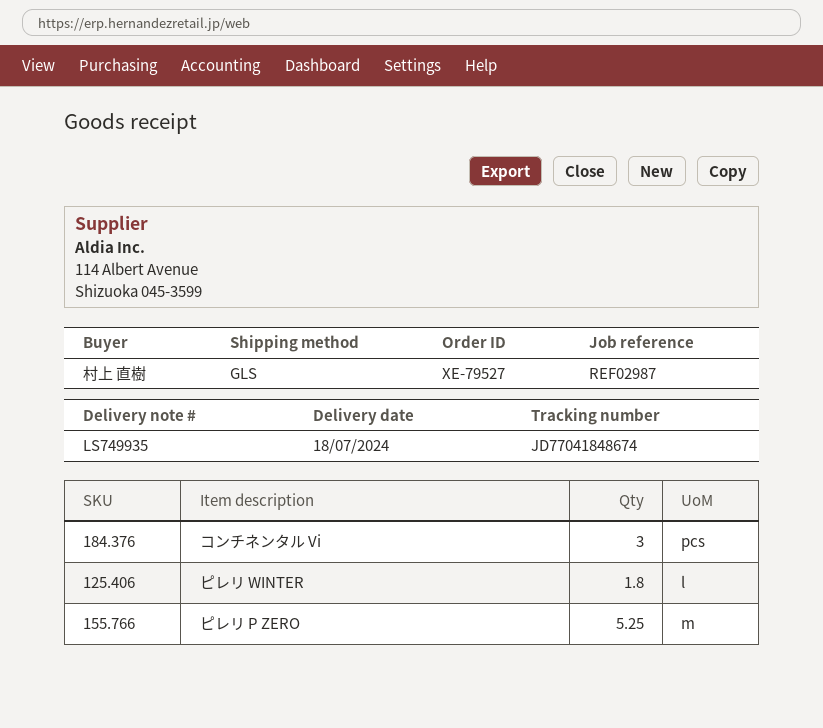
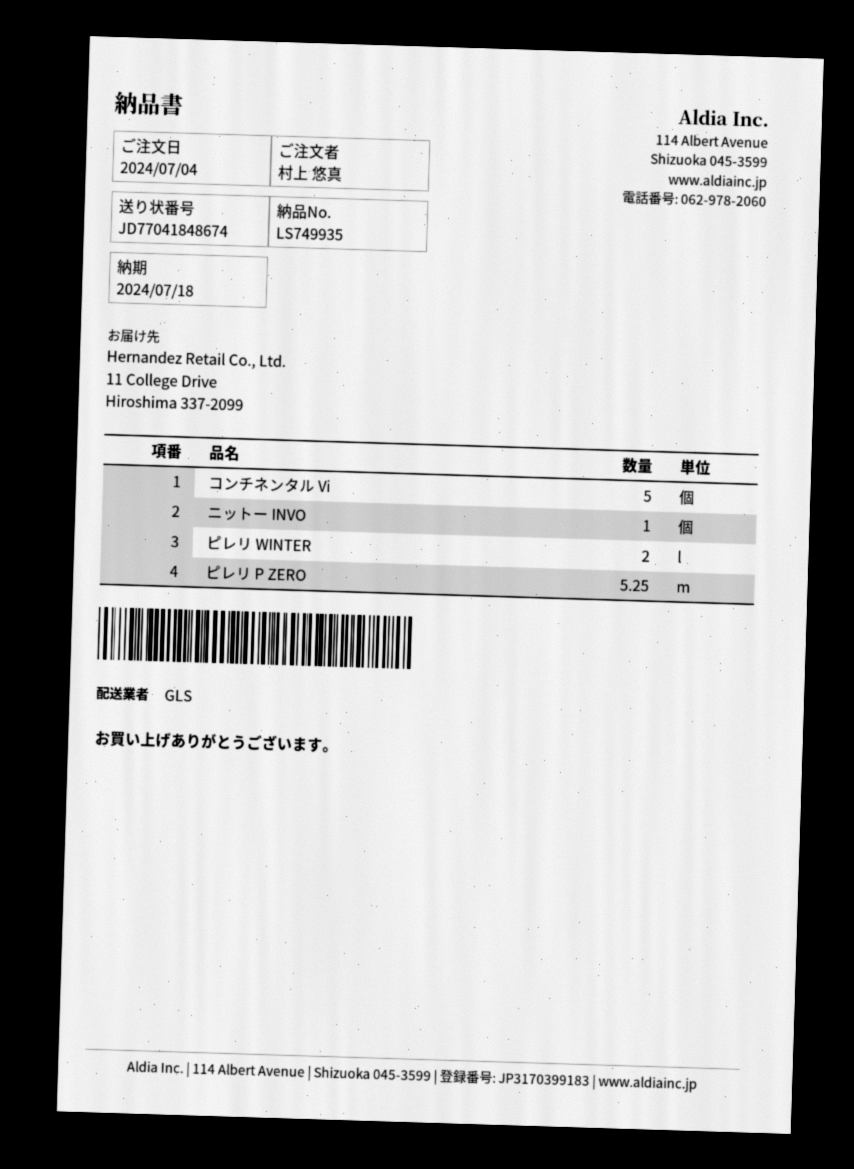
ordered by: 村上 直樹 -> 村上 悠真
コンチネンタル Vi: 3 -> 5
ピレリ WINTER: 1.8 -> 2
ニットー INVO: none -> 1

